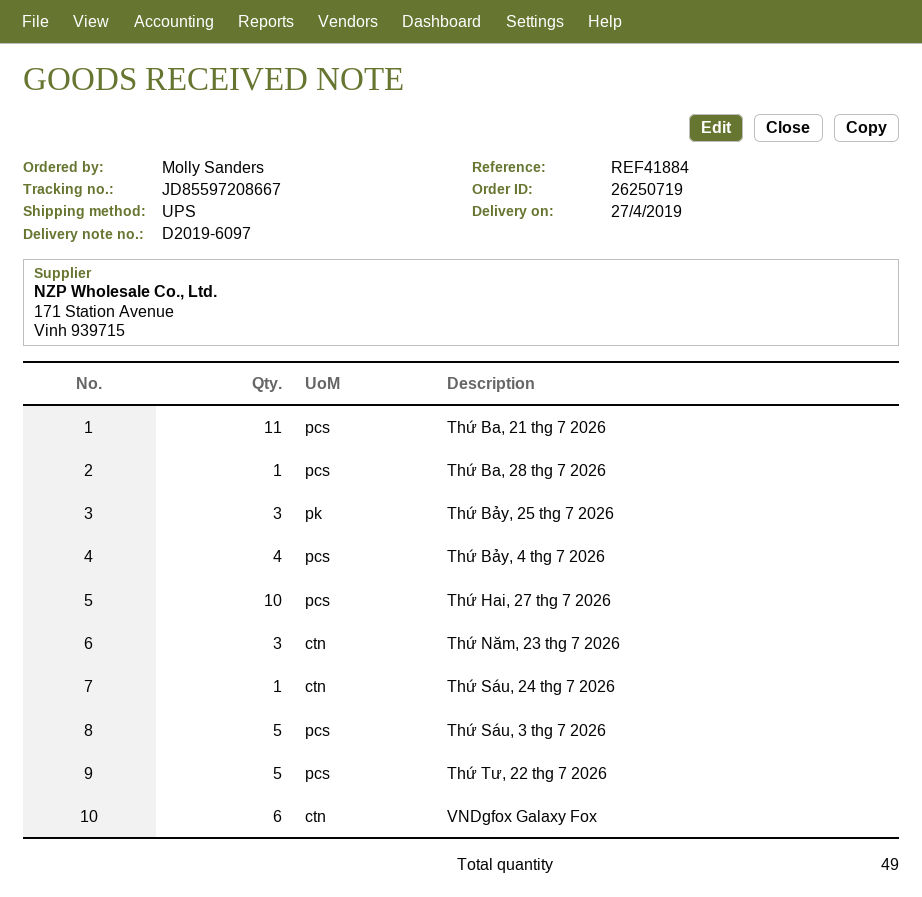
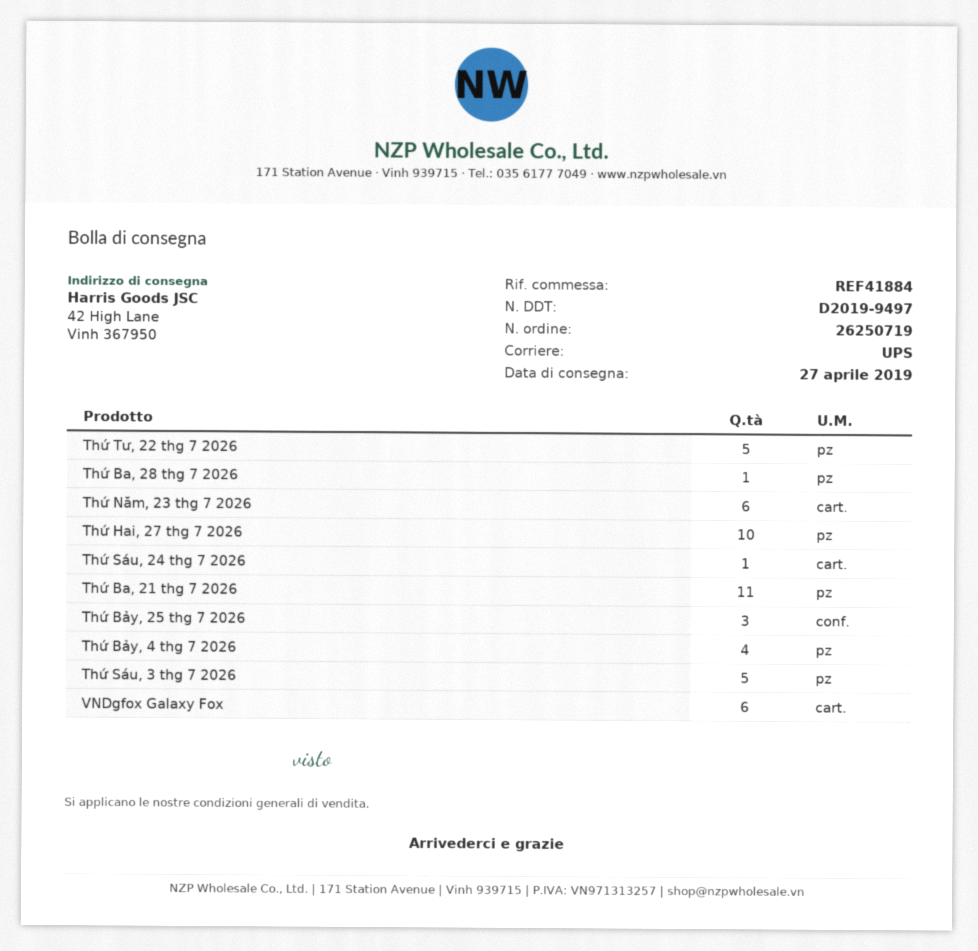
delivery note number: D2019-6097 -> D2019-9497
Thứ Năm, 23 thg 7 2026: 3 -> 6

